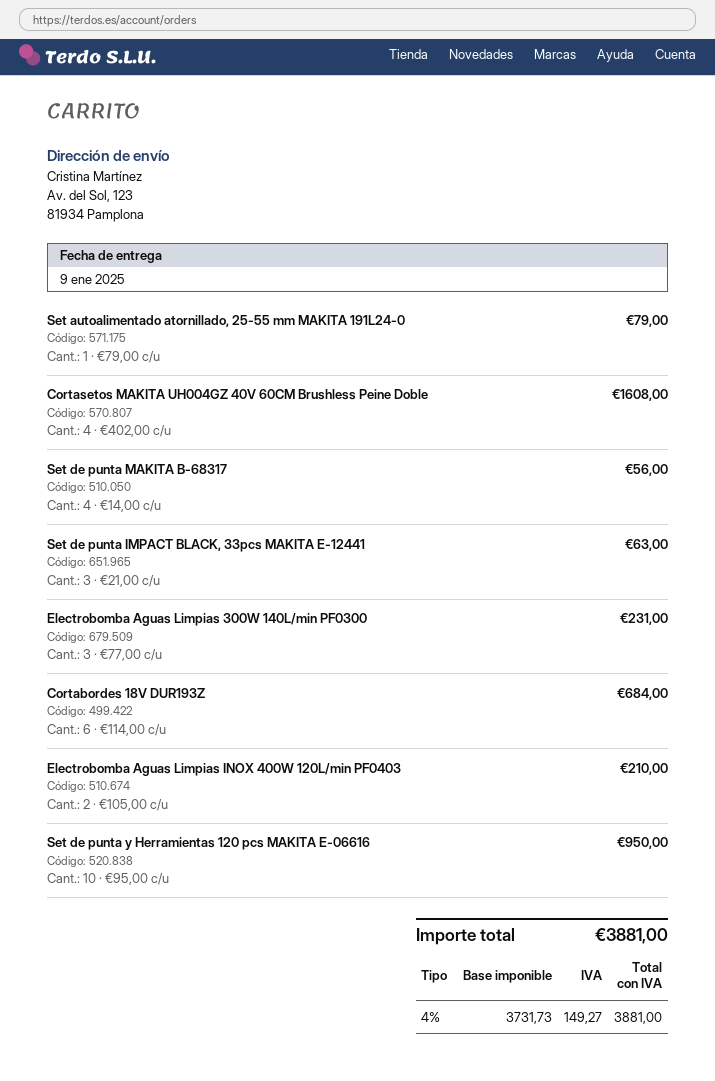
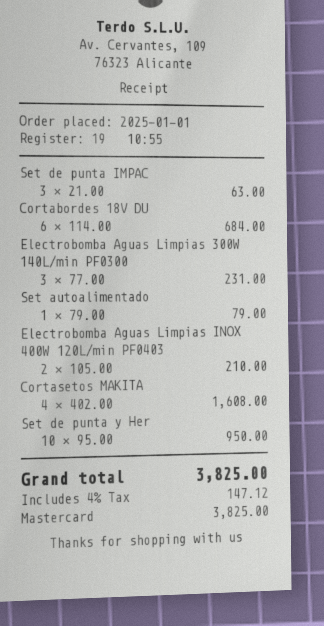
Set de punta MAKITA B-68317: 4 x 14.00 = 56.00 -> none
tax: 4% = 149.27 -> 4% = 147.12
total: 3881.00 -> 3825.00

